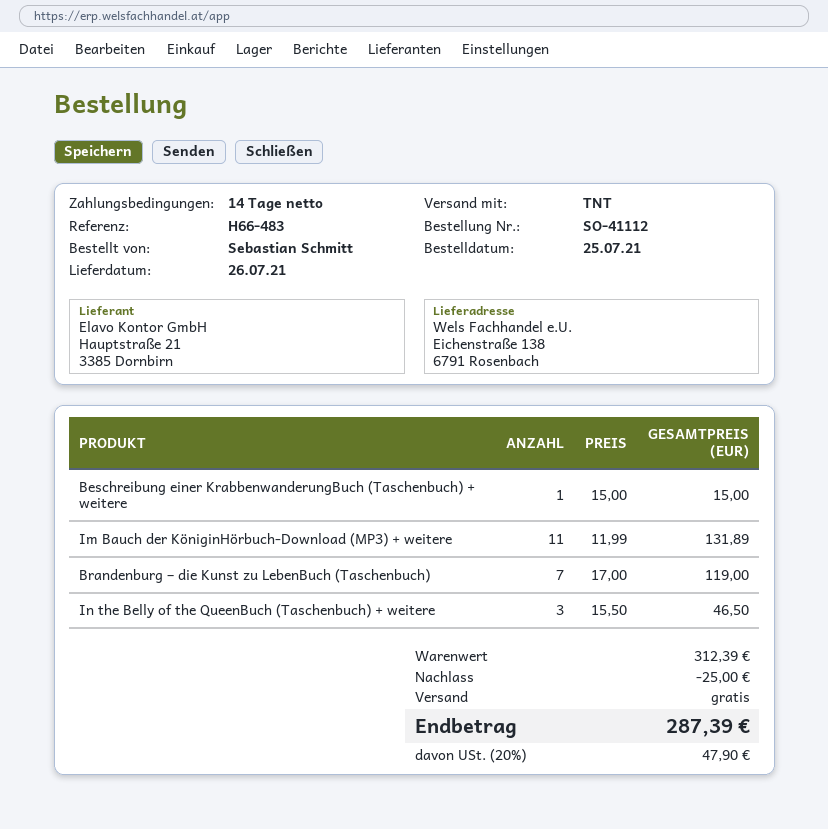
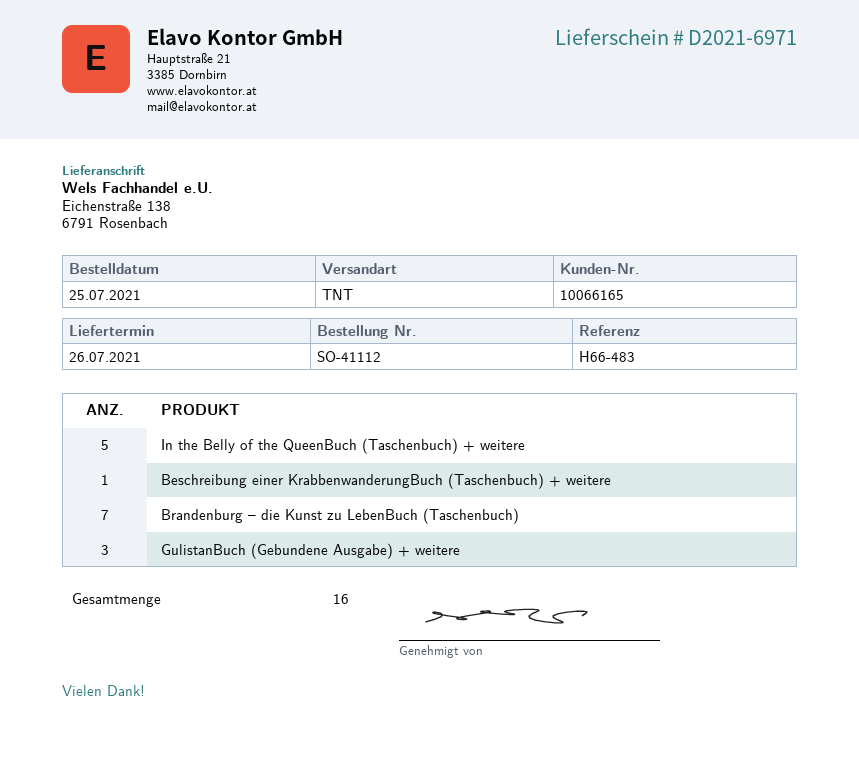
Im Bauch der KöniginHörbuch-Download (MP3) + weitere: 11 -> none
In the Belly of the QueenBuch (Taschenbuch) + weitere: 3 -> 5
GulistanBuch (Gebundene Ausgabe) + weitere: none -> 3

